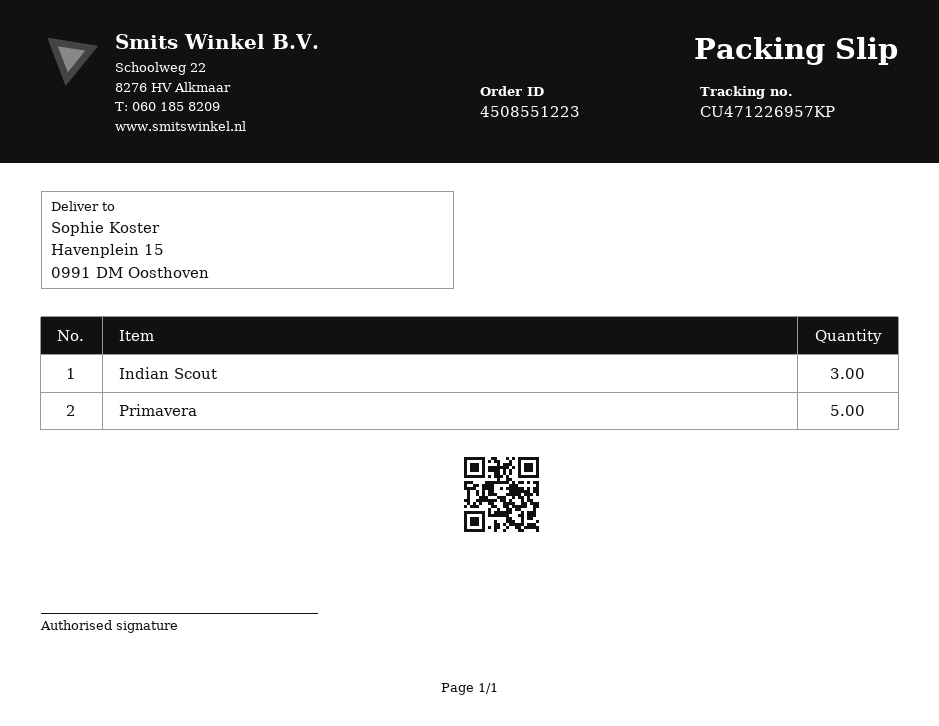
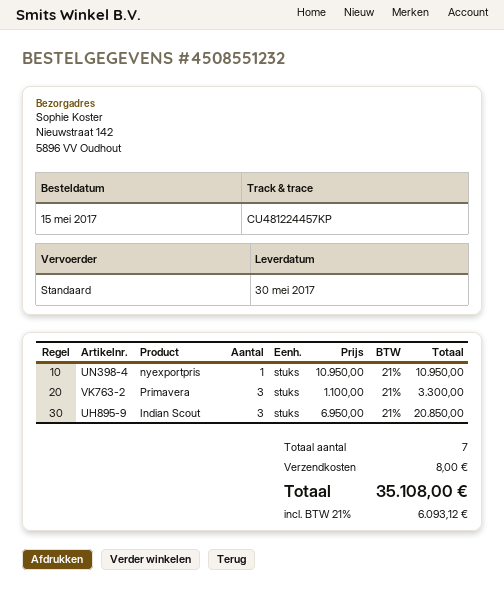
order number: 4508551223 -> 4508551232
tracking number: CU471226957KP -> CU481224457KP
ship to: Havenplein 15, 0991 DM Oosthoven -> Nieuwstraat 142, 5896 VV Oudhout
Primavera: 5 -> 3
nyexportpris: none -> 1

